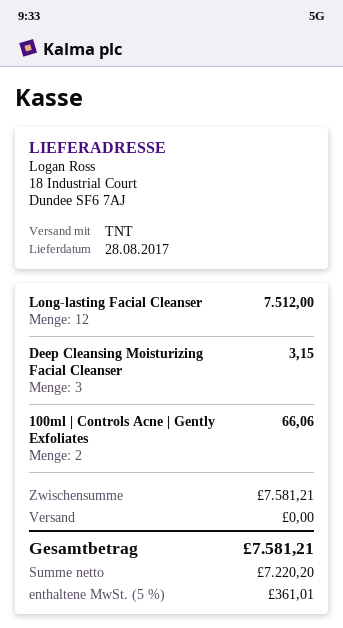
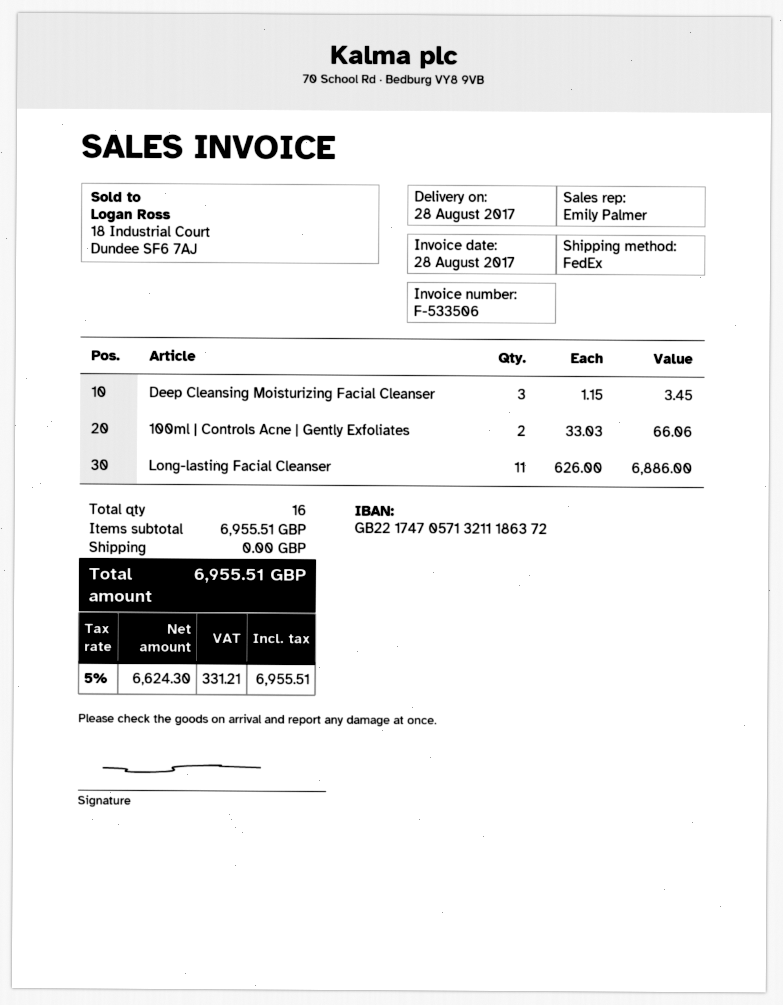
shipping method: TNT -> FedEx
Long-lasting Facial Cleanser: 12 for 7512.00 -> 11 for 6886.00
Deep Cleansing Moisturizing Facial Cleanser: 3 for 3.15 -> 3 for 3.45
subtotal: 7581.21 -> 6955.51
net: 7220.20 -> 6624.30
tax: 5% = 361.01 -> 5% = 331.21
total: 7581.21 -> 6955.51

